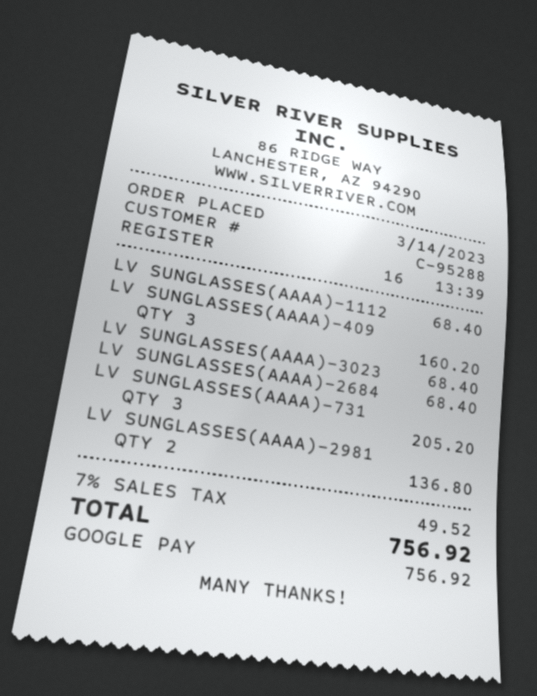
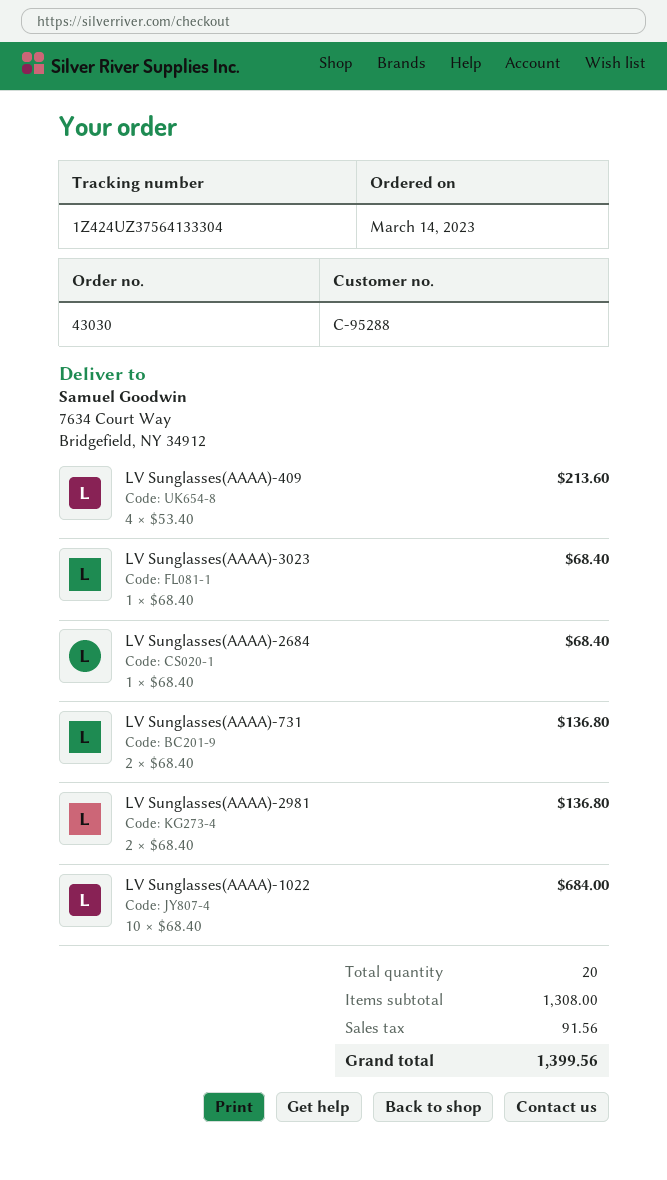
LV SUNGLASSES(AAAA)-1112: 1 for 68.40 -> none
LV SUNGLASSES(AAAA)-409: 3 for 160.20 -> 4 for 213.60
LV SUNGLASSES(AAAA)-731: 3 for 205.20 -> 2 for 136.80
LV Sunglasses(AAAA)-1022: none -> 10 for 684.00
tax: 49.52 -> 91.56
total: 756.92 -> 1399.56

